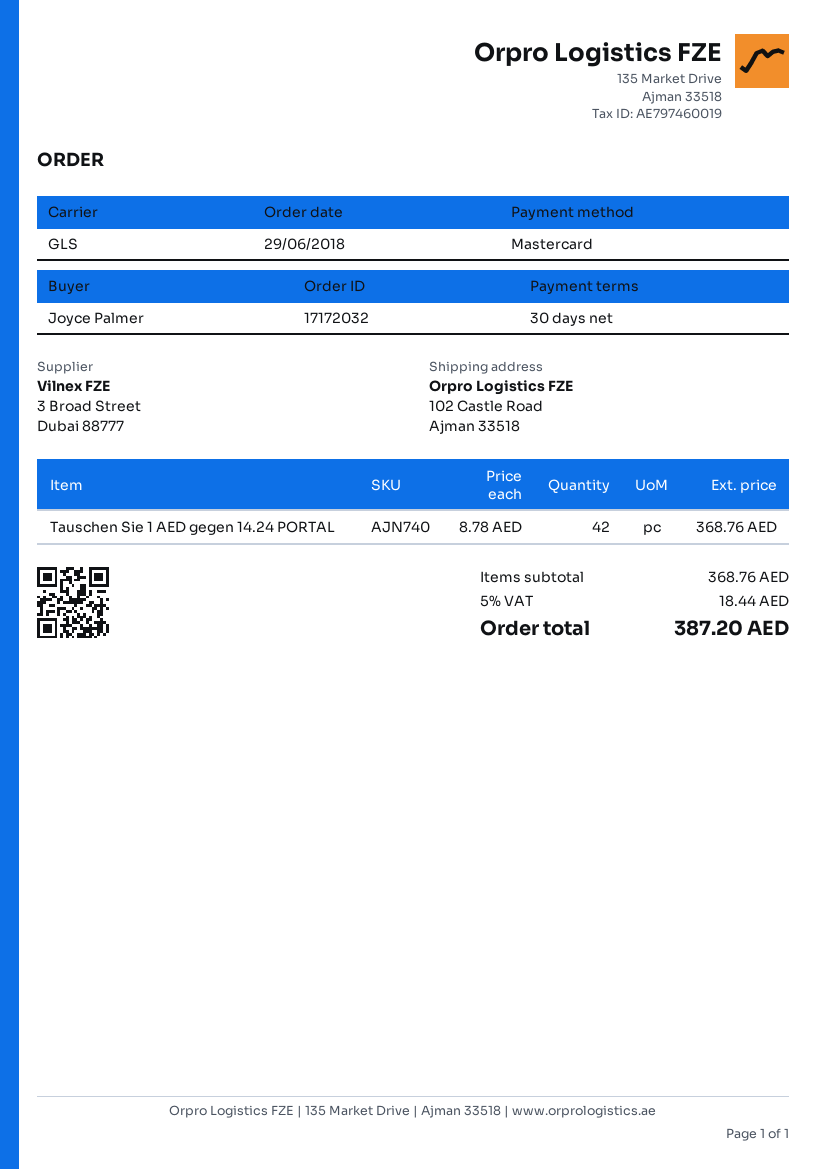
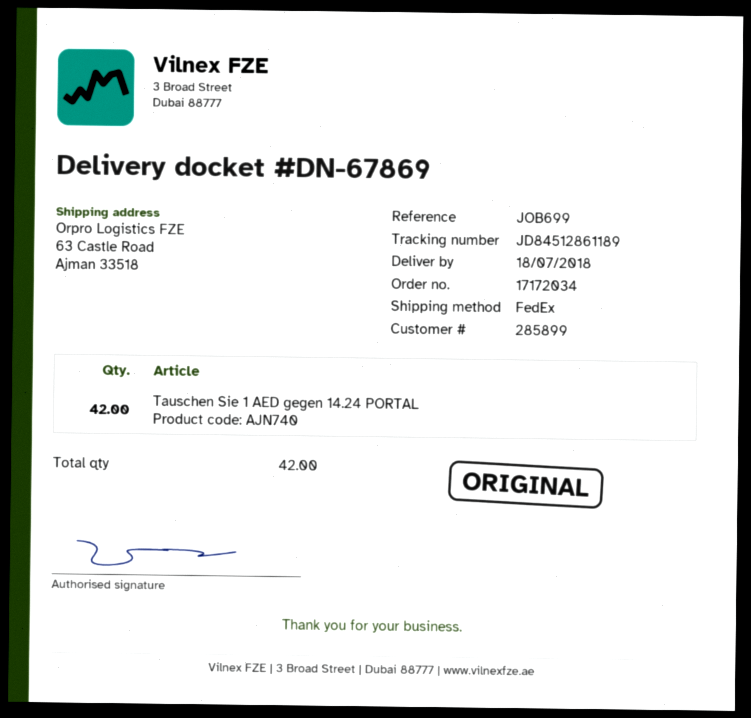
order number: 17172032 -> 17172034
shipping method: GLS -> FedEx
ship to: 102 Castle Road, Ajman 33518 -> 63 Castle Road, Ajman 33518

